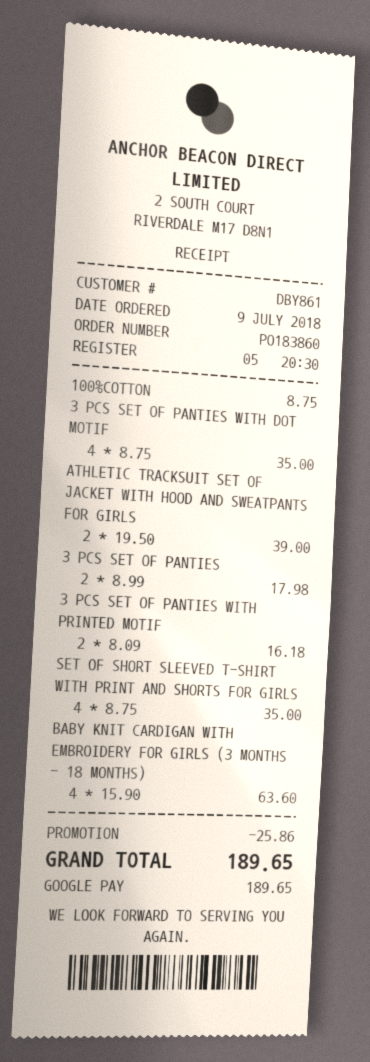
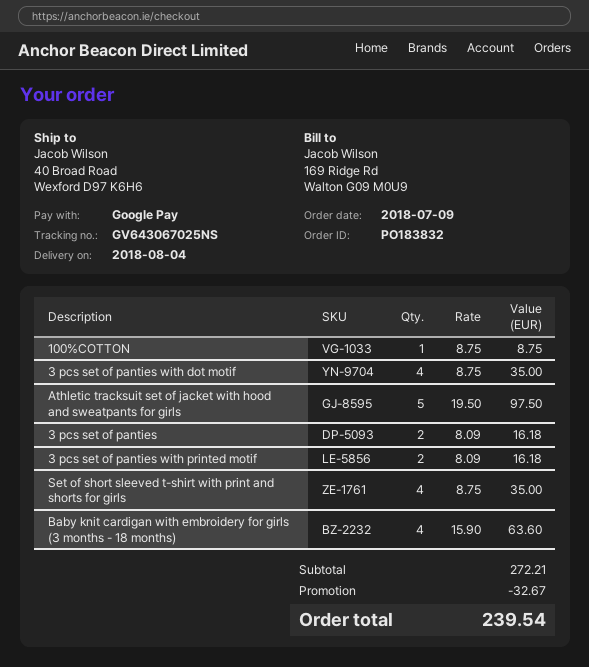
order number: PO183860 -> PO183832
ATHLETIC TRACKSUIT SET OF JACKET WITH HOOD AND SWEATPANTS FOR GIRLS: 2 x 19.50 = 39.00 -> 5 x 19.50 = 97.50
3 PCS SET OF PANTIES: 2 x 8.99 = 17.98 -> 2 x 8.09 = 16.18
discount: 25.86 -> 32.67
total: 189.65 -> 239.54

